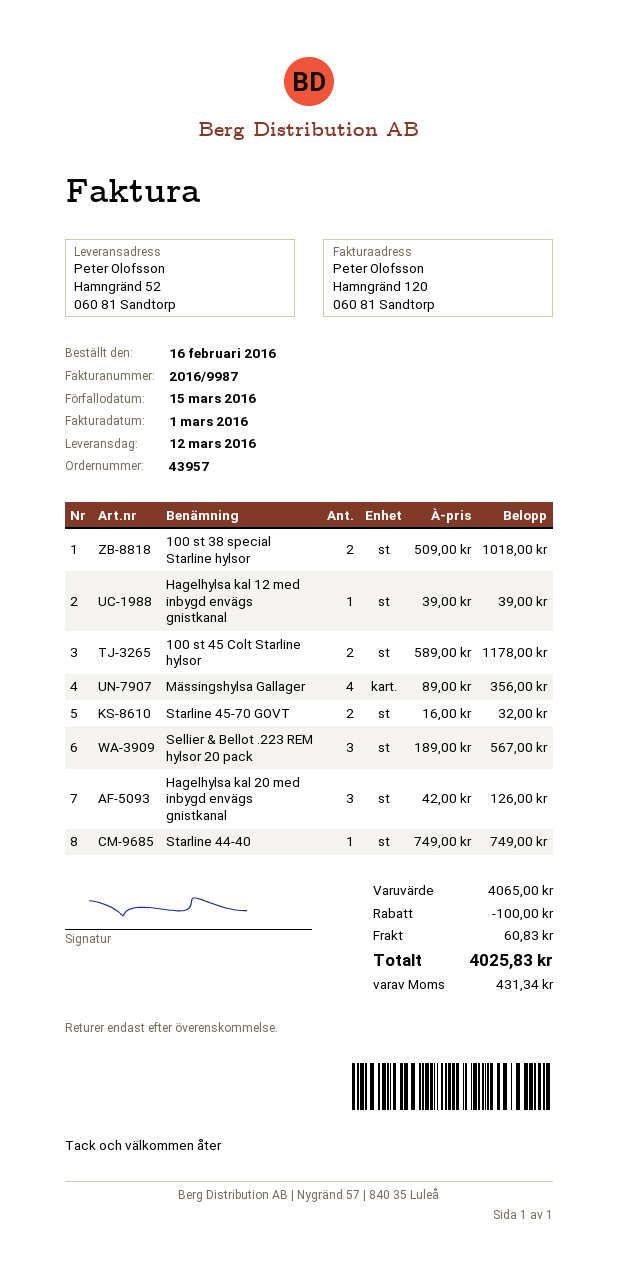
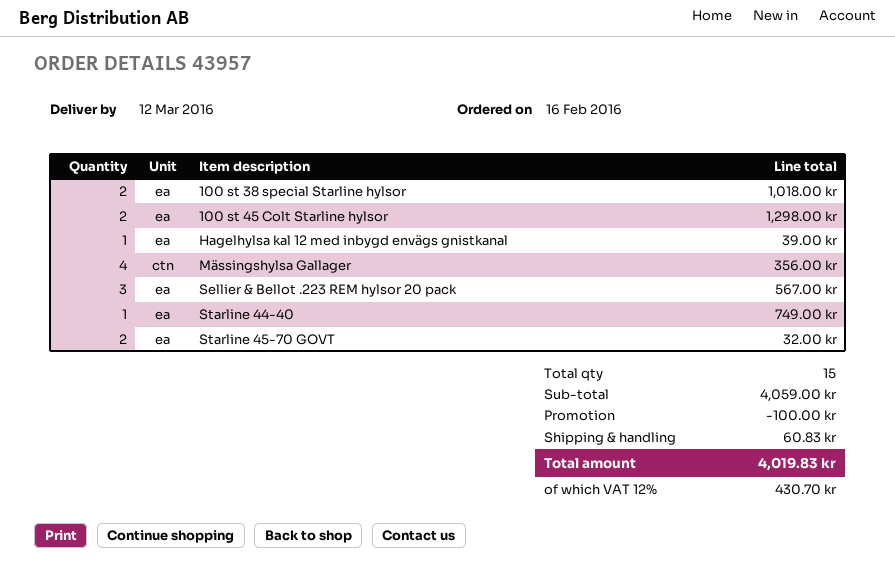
100 st 45 Colt Starline hylsor: 2 for 1178.00 -> 2 for 1298.00
Hagelhylsa kal 20 med inbygd envägs gnistkanal: 3 for 126.00 -> none
subtotal: 4065.00 -> 4059.00
tax: 431.34 -> 430.70
total: 4025.83 -> 4019.83

